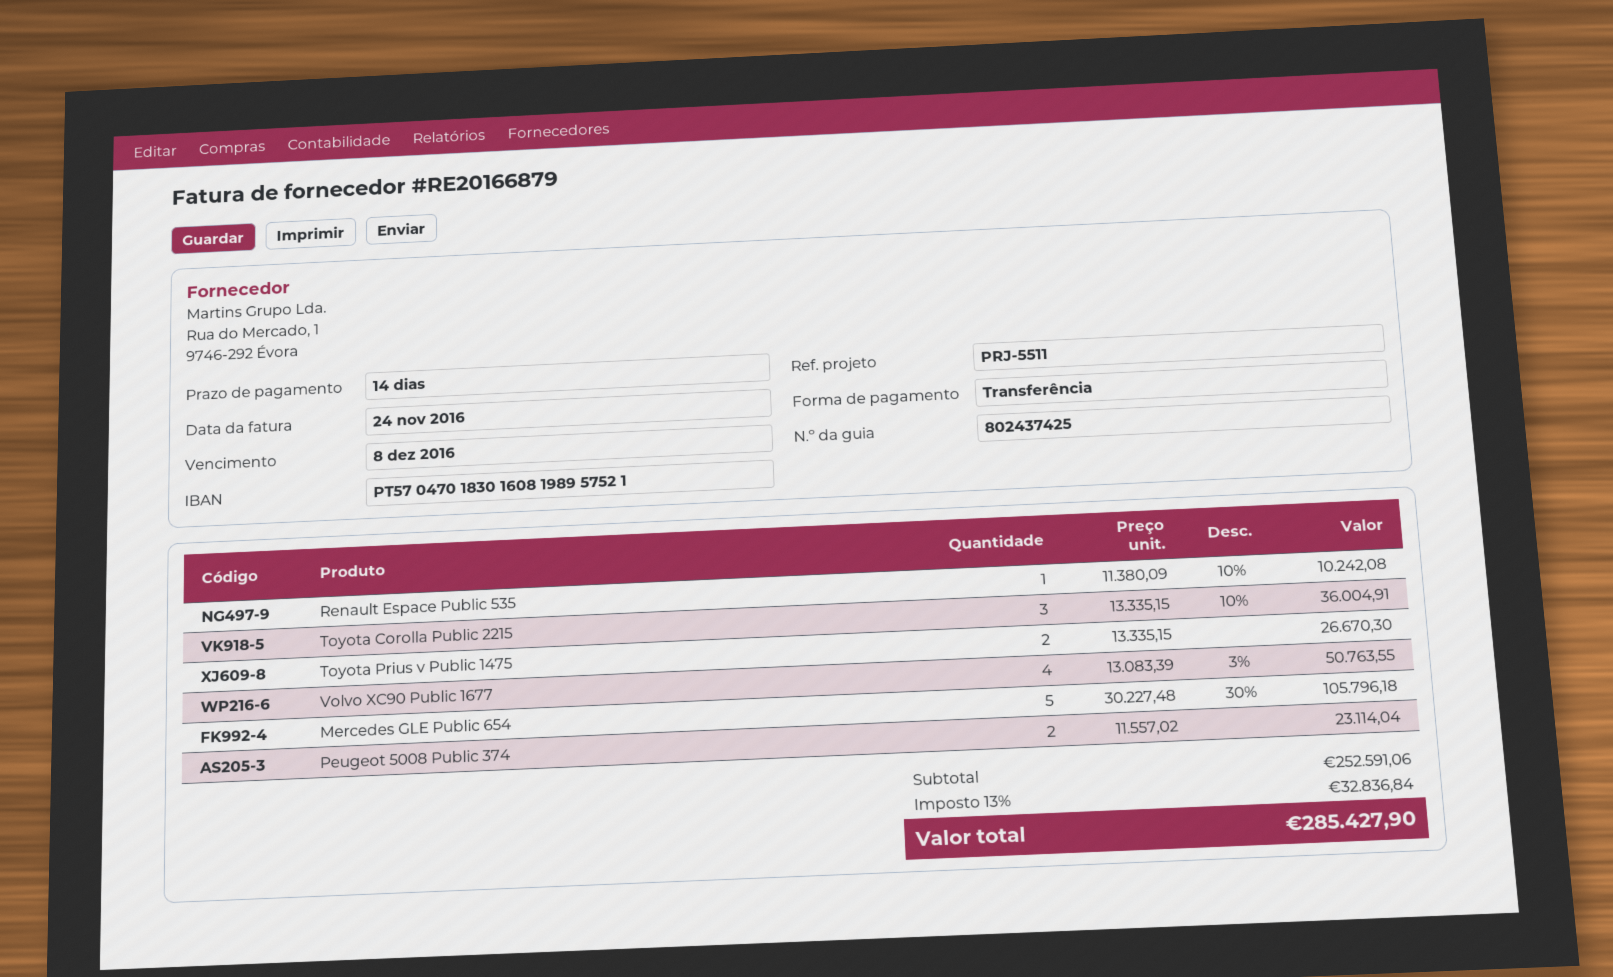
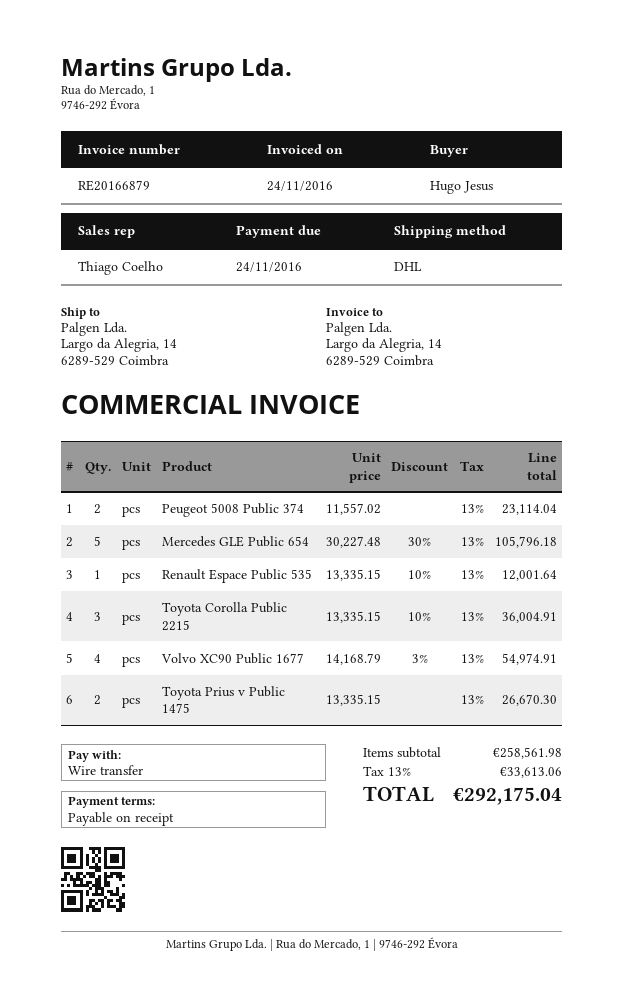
payment terms: 14 days -> on receipt
due date: 2016-12-08 -> 2016-11-24
Renault Espace Public 535: 1 x 11380.09 - 10% = 10242.08 -> 1 x 13335.15 - 10% = 12001.64
Volvo XC90 Public 1677: 4 x 13083.39 - 3% = 50763.55 -> 4 x 14168.79 - 3% = 54974.91
subtotal: 252591.06 -> 258561.98
tax: 13% = 32836.84 -> 13% = 33613.06
total: 285427.90 -> 292175.04

